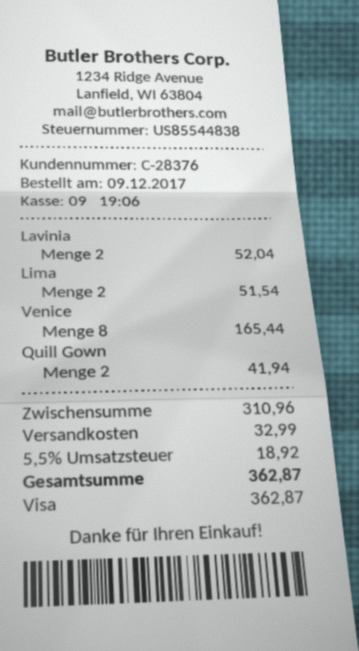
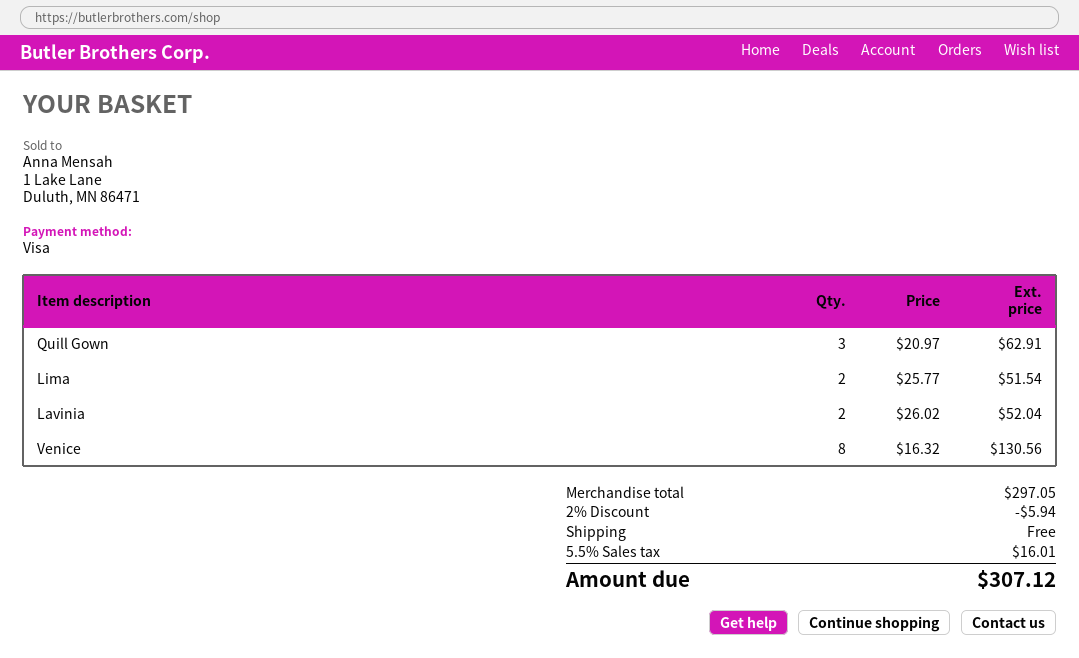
Venice: 8 for 165.44 -> 8 for 130.56
Quill Gown: 2 for 41.94 -> 3 for 62.91
subtotal: 310.96 -> 297.05
discount: none -> 2% = 5.94
shipping: 32.99 -> 0.00
tax: 5.5% = 18.92 -> 5.5% = 16.01
total: 362.87 -> 307.12

